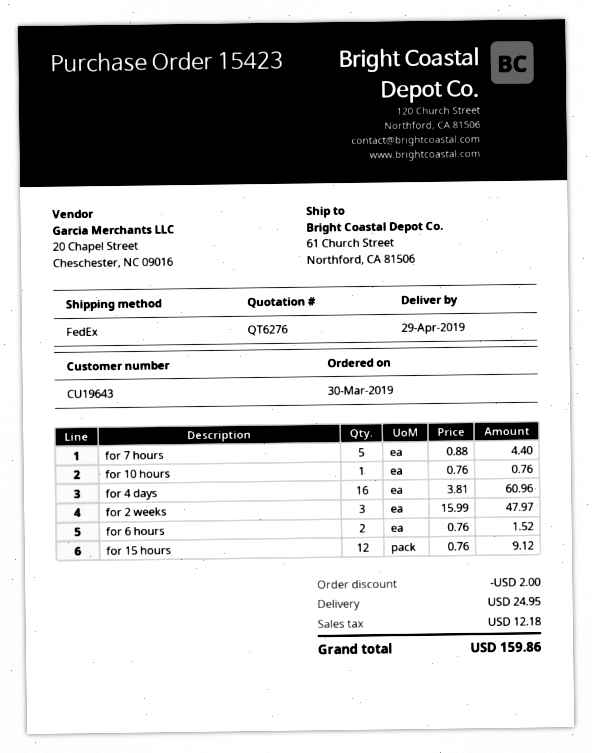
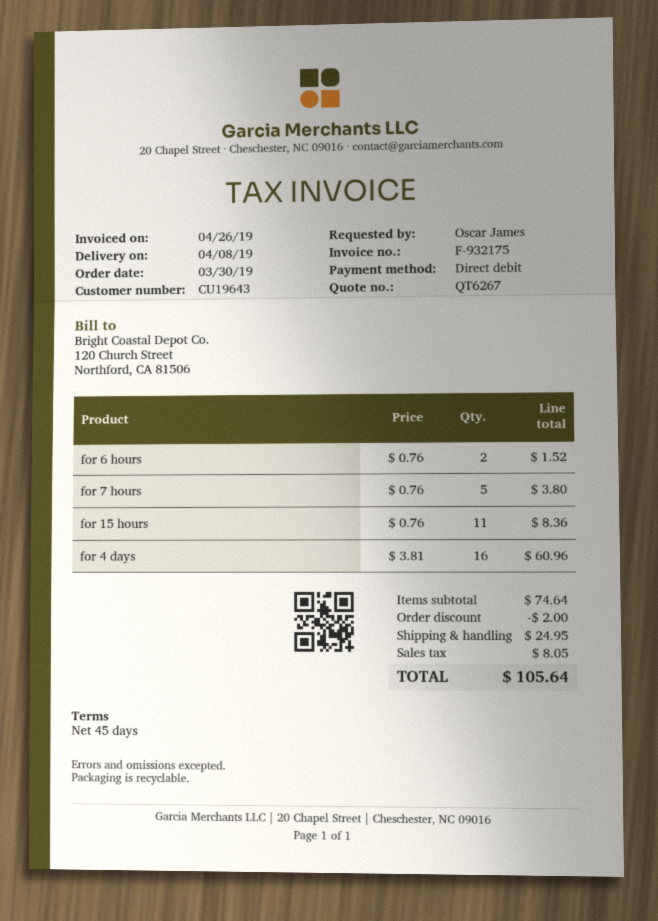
quote number: QT6276 -> QT6267
delivery date: 2019-04-29 -> 2019-04-08
for 7 hours: 5 x 0.88 = 4.40 -> 5 x 0.76 = 3.80
for 10 hours: 1 x 0.76 = 0.76 -> none
for 2 weeks: 3 x 15.99 = 47.97 -> none
for 15 hours: 12 x 0.76 = 9.12 -> 11 x 0.76 = 8.36
tax: 12.18 -> 8.05
total: 159.86 -> 105.64

